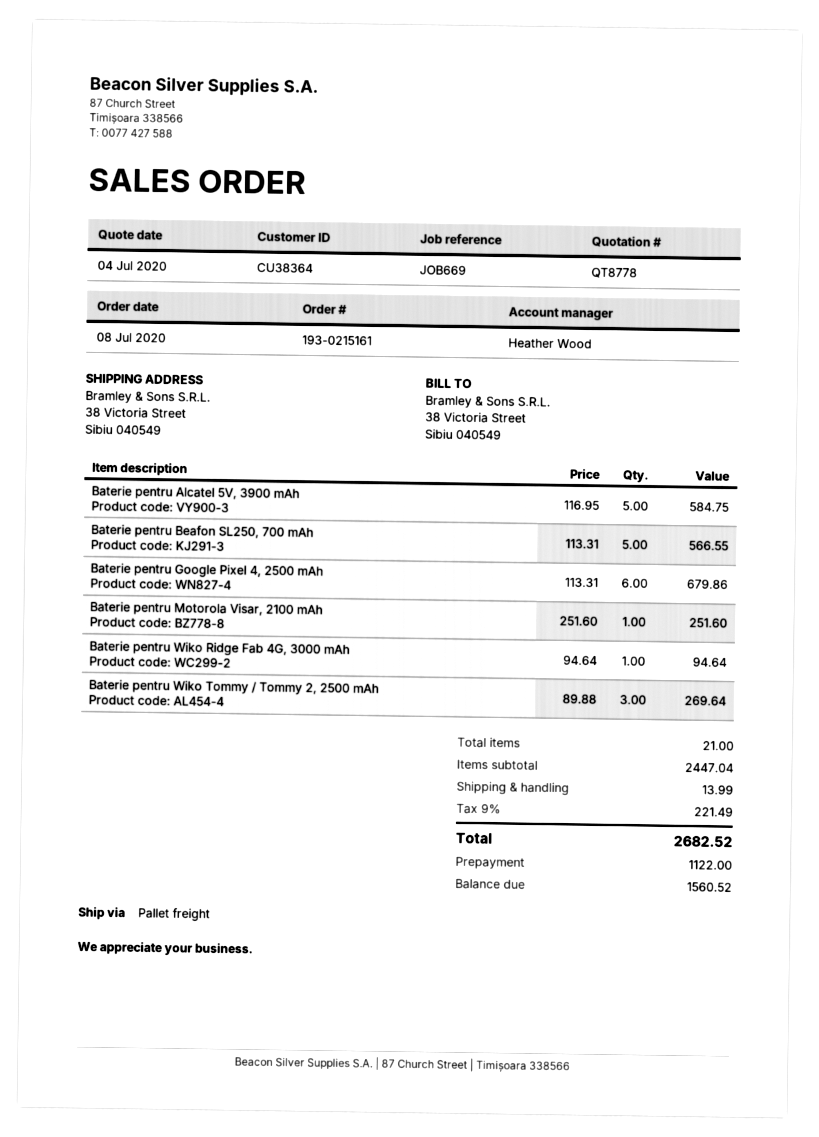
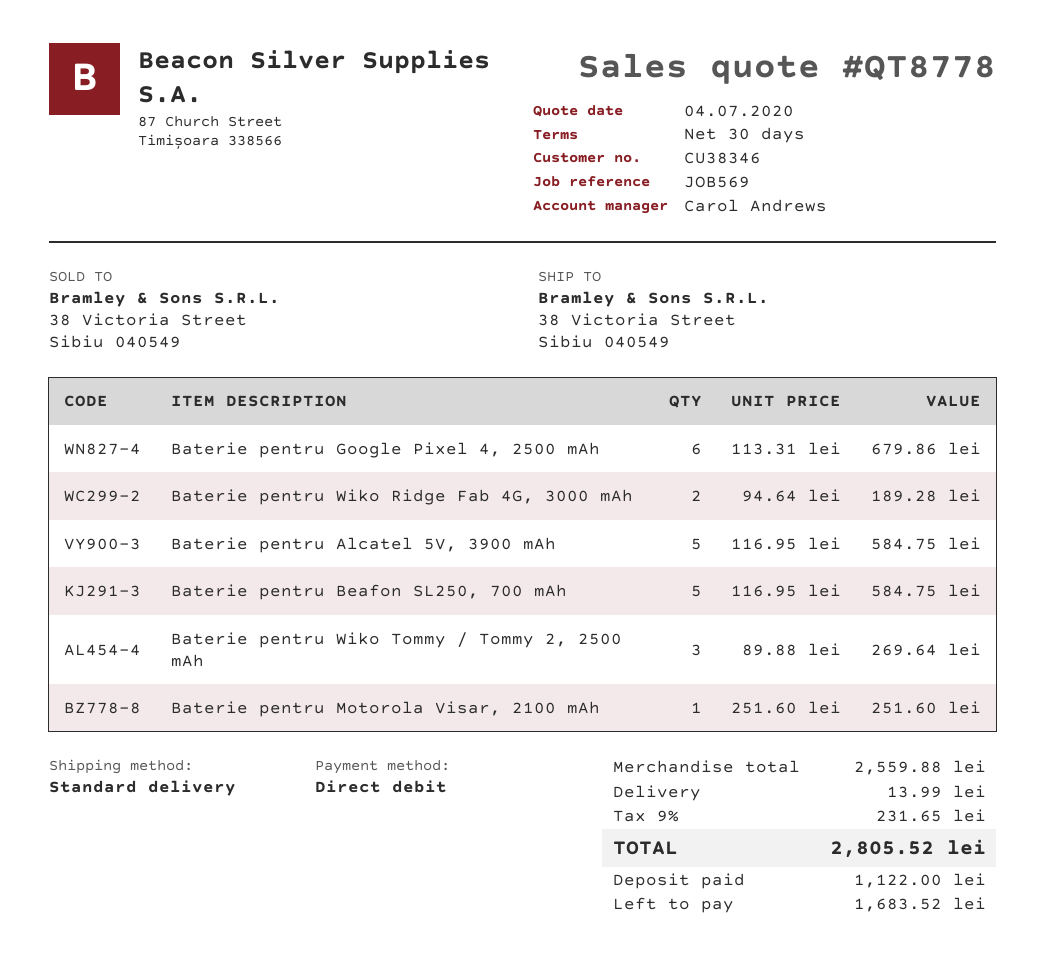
customer number: CU38364 -> CU38346
reference: JOB669 -> JOB569
sales rep: Heather Wood -> Carol Andrews
shipping method: pallet freight -> standard
Baterie pentru Beafon SL250, 700 mAh: 5 x 113.31 = 566.55 -> 5 x 116.95 = 584.75
Baterie pentru Wiko Ridge Fab 4G, 3000 mAh: 1 x 94.64 = 94.64 -> 2 x 94.64 = 189.28
subtotal: 2447.04 -> 2559.88
tax: 9% = 221.49 -> 9% = 231.65
total: 2682.52 -> 2805.52
balance: 1560.52 -> 1683.52

